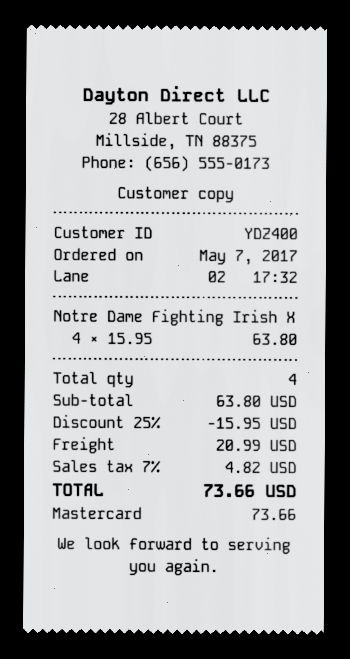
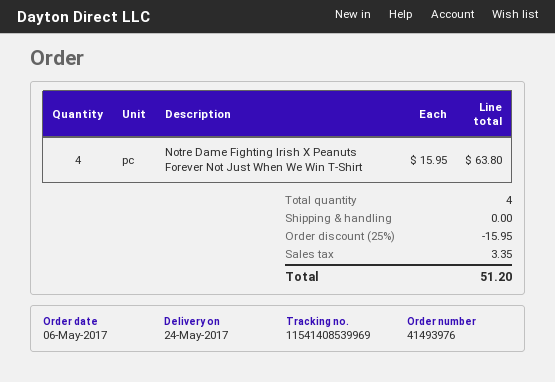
order date: 2017-05-07 -> 2017-05-06
shipping: 20.99 -> 0.00
tax: 4.82 -> 3.35
total: 73.66 -> 51.20

